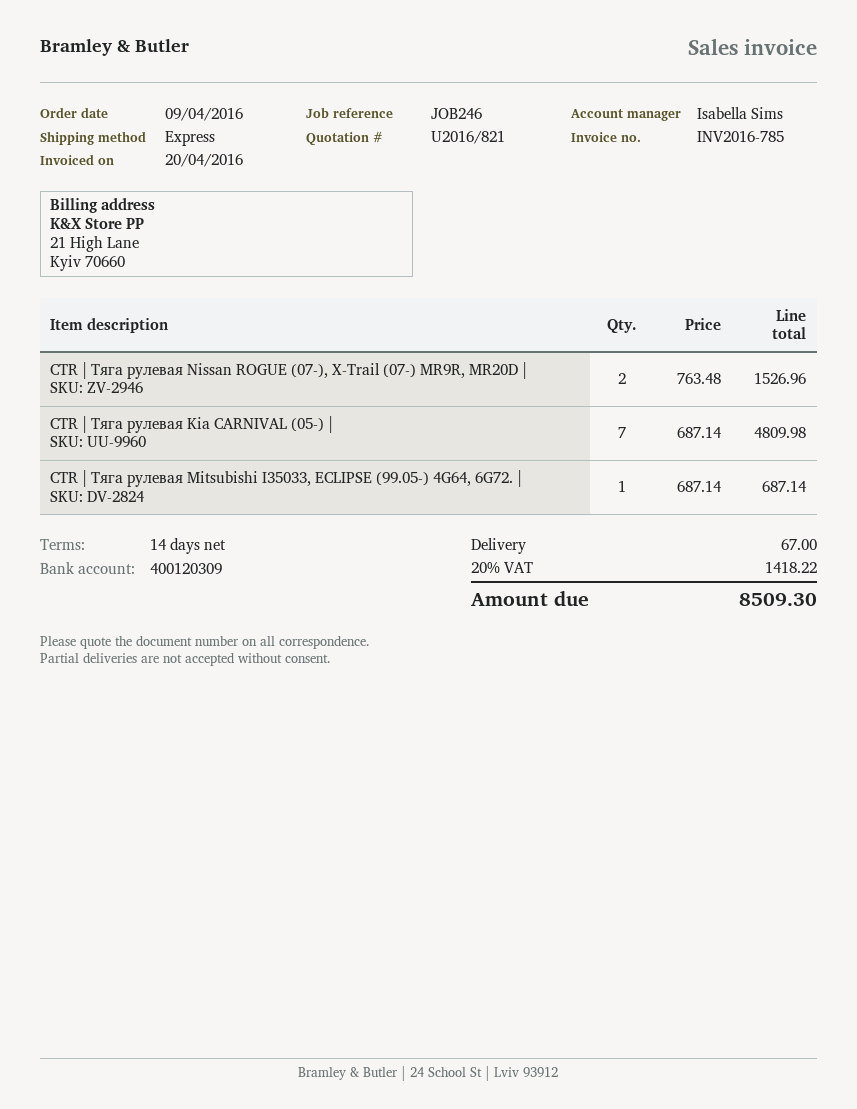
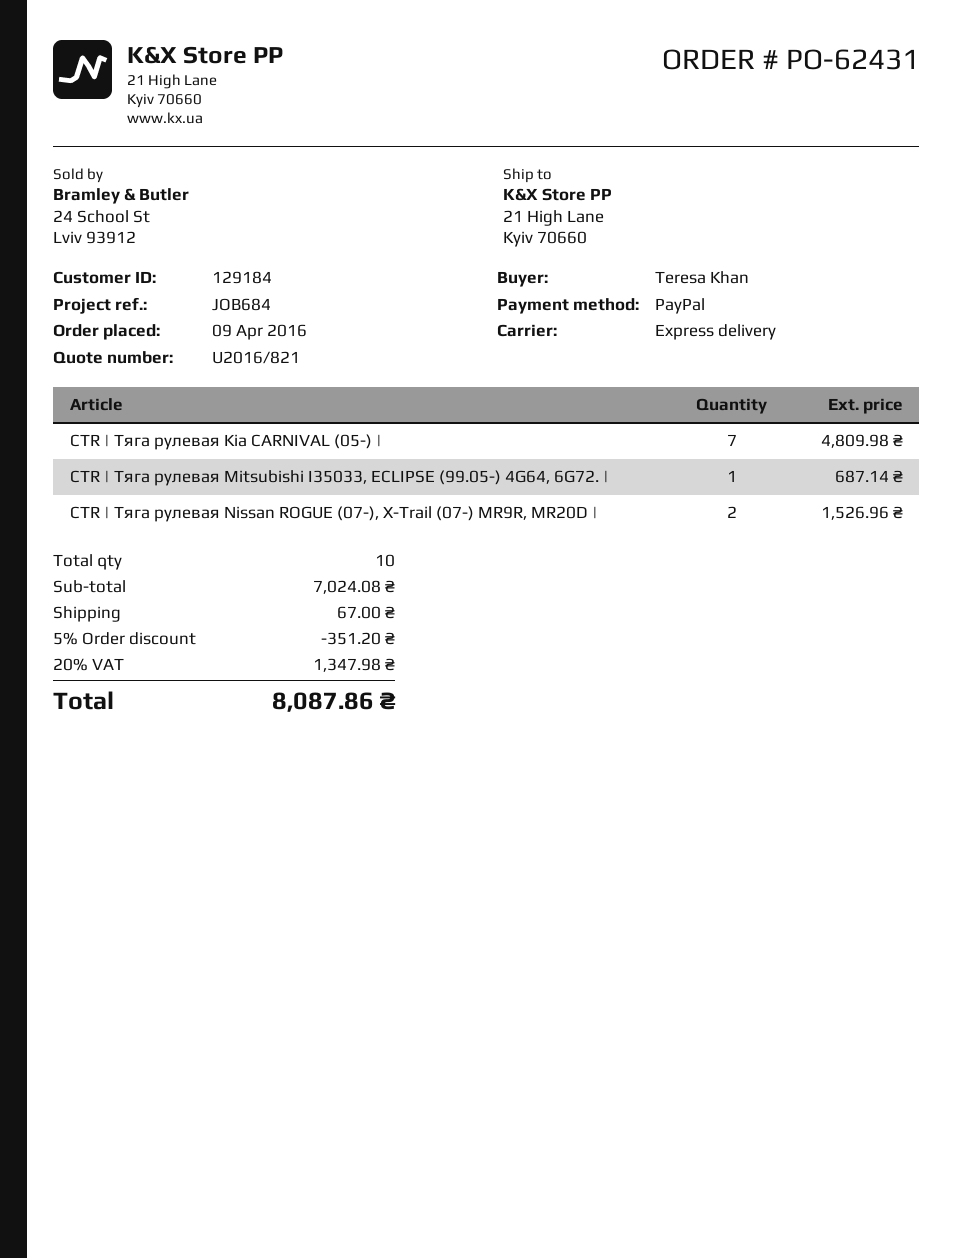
reference: JOB246 -> JOB684
discount: none -> 5% = 351.20
tax: 20% = 1418.22 -> 20% = 1347.98
total: 8509.30 -> 8087.86

